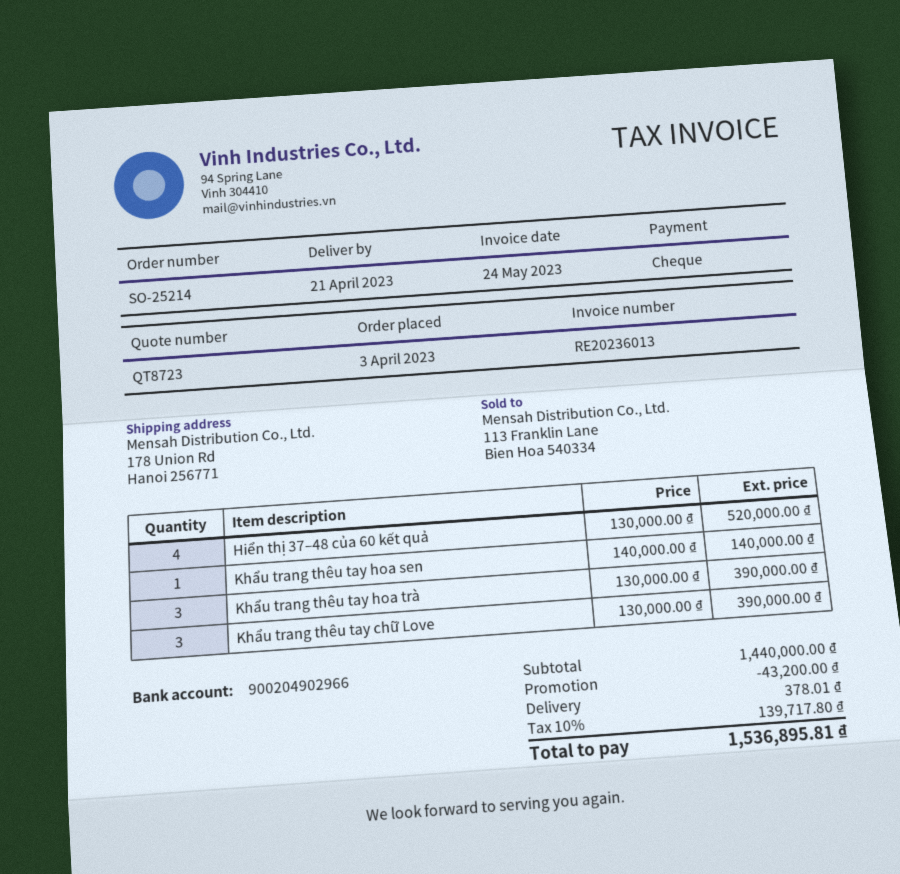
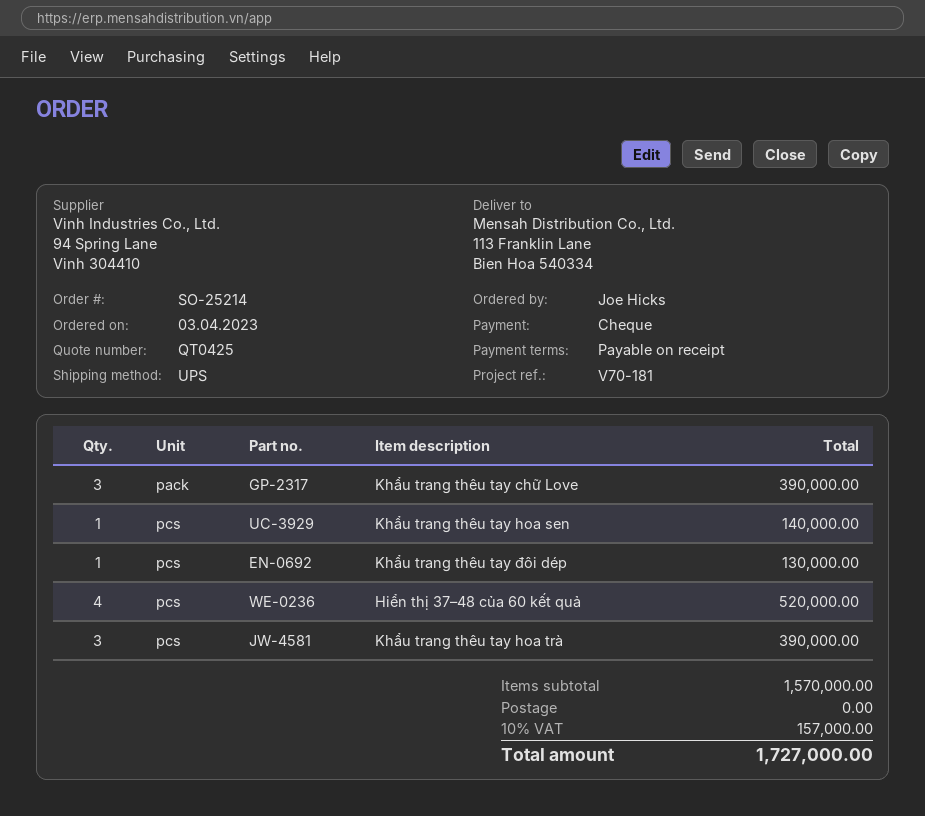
quote number: QT8723 -> QT0425
ship to: 178 Union Rd, Hanoi 256771 -> 113 Franklin Lane, Bien Hoa 540334
Khẩu trang thêu tay đôi dép: none -> 1 for 130000.00
subtotal: 1440000.00 -> 1570000.00
discount: 43200.00 -> none
shipping: 378.01 -> 0.00
tax: 10% = 139717.80 -> 10% = 157000.00
total: 1536895.81 -> 1727000.00

